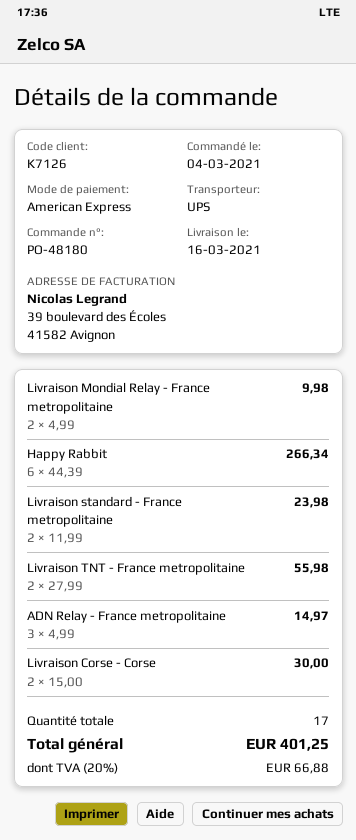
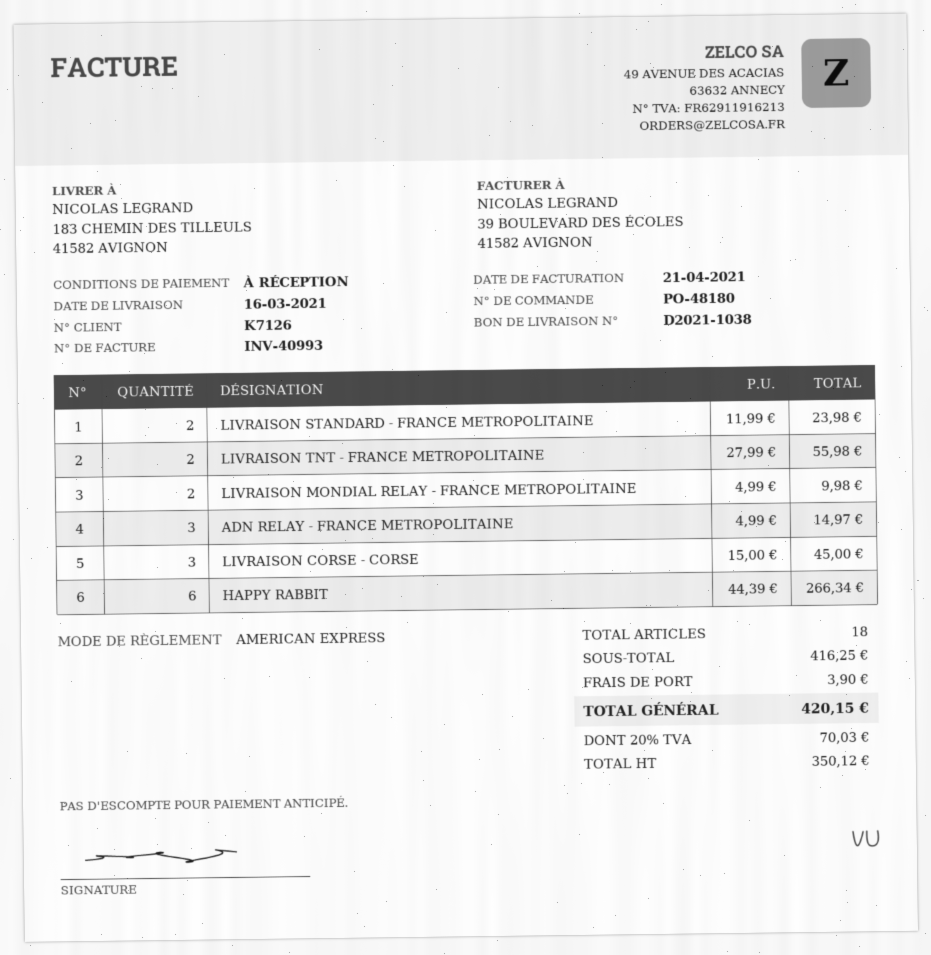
Livraison Corse - Corse: 2 x 15.00 = 30.00 -> 3 x 15.00 = 45.00
total quantity: 17 -> 18
shipping: none -> 3.90
tax: 20% = 66.88 -> 20% = 70.03
total: 401.25 -> 420.15

